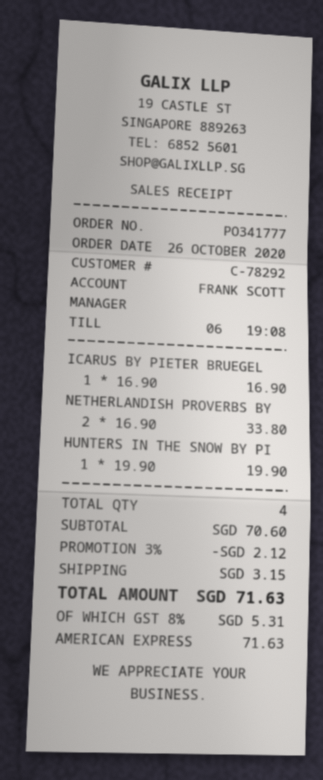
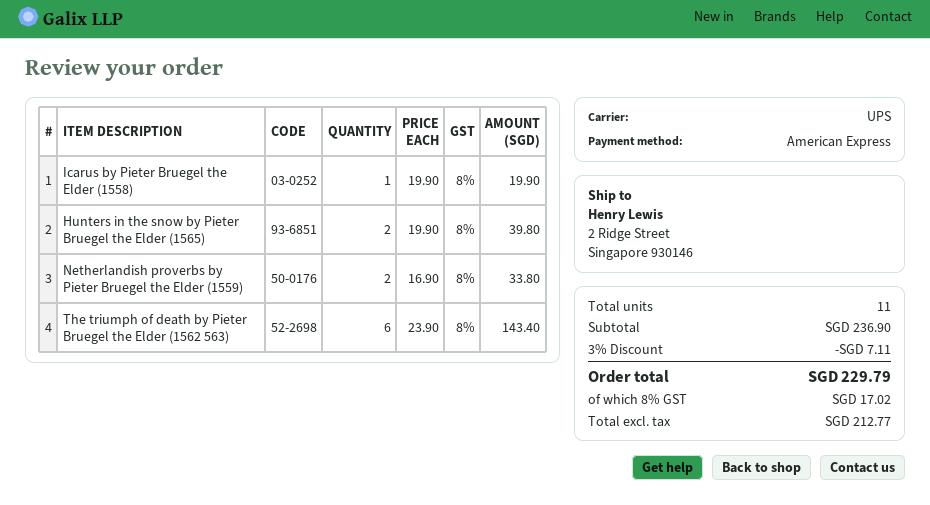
ICARUS BY PIETER BRUEGEL: 1 x 16.90 = 16.90 -> 1 x 19.90 = 19.90
HUNTERS IN THE SNOW BY PI: 1 x 19.90 = 19.90 -> 2 x 19.90 = 39.80
The triumph of death by Pieter Bruegel the Elder (1562 563): none -> 6 x 23.90 = 143.40
total quantity: 4 -> 11
subtotal: 70.60 -> 236.90
discount: 3% = 2.12 -> 3% = 7.11
shipping: 3.15 -> none
tax: 8% = 5.31 -> 8% = 17.02
total: 71.63 -> 229.79

